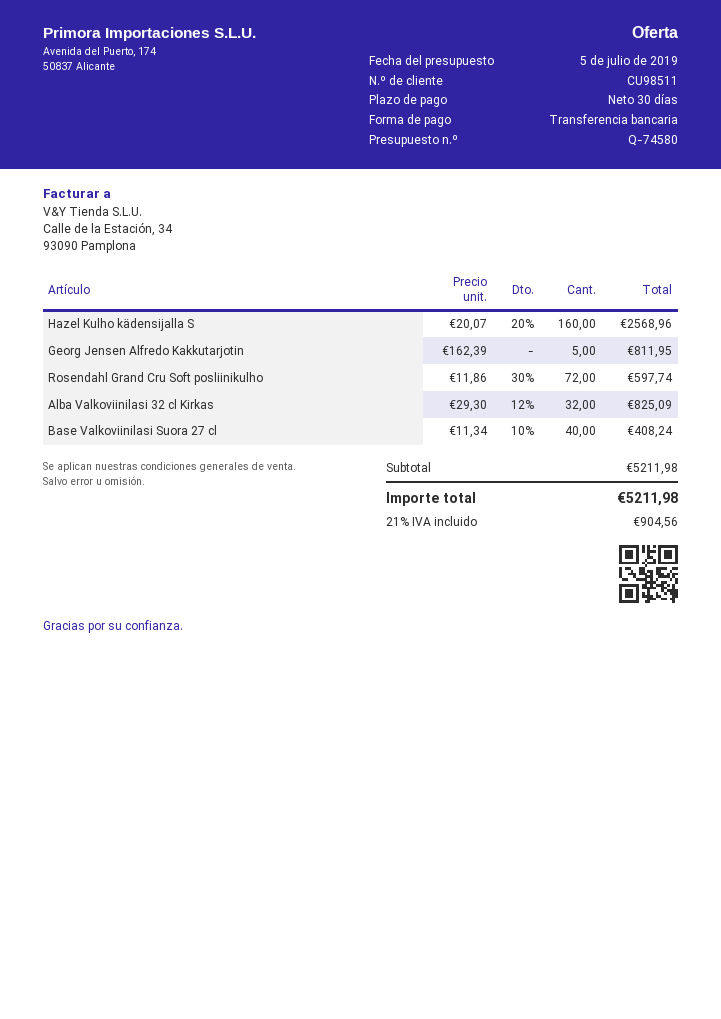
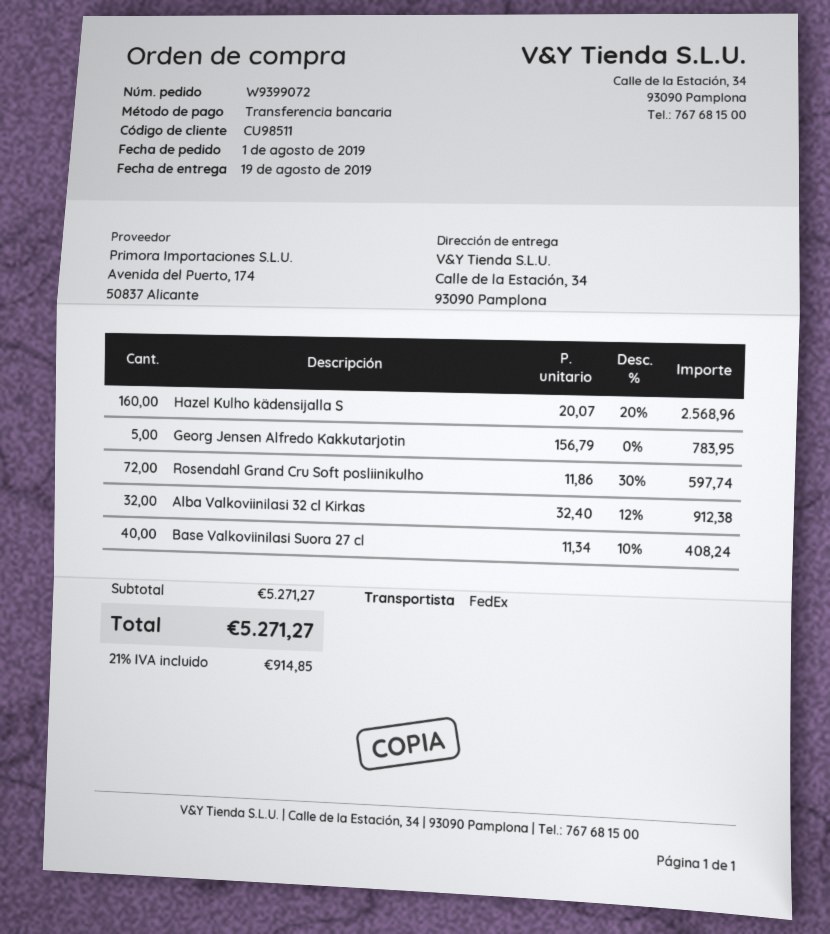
Georg Jensen Alfredo Kakkutarjotin: 5 x 162.39 = 811.95 -> 5 x 156.79 = 783.95
Alba Valkoviinilasi 32 cl Kirkas: 32 x 29.30 - 12% = 825.09 -> 32 x 32.40 - 12% = 912.38
subtotal: 5211.98 -> 5271.27
tax: 21% = 904.56 -> 21% = 914.85
total: 5211.98 -> 5271.27

